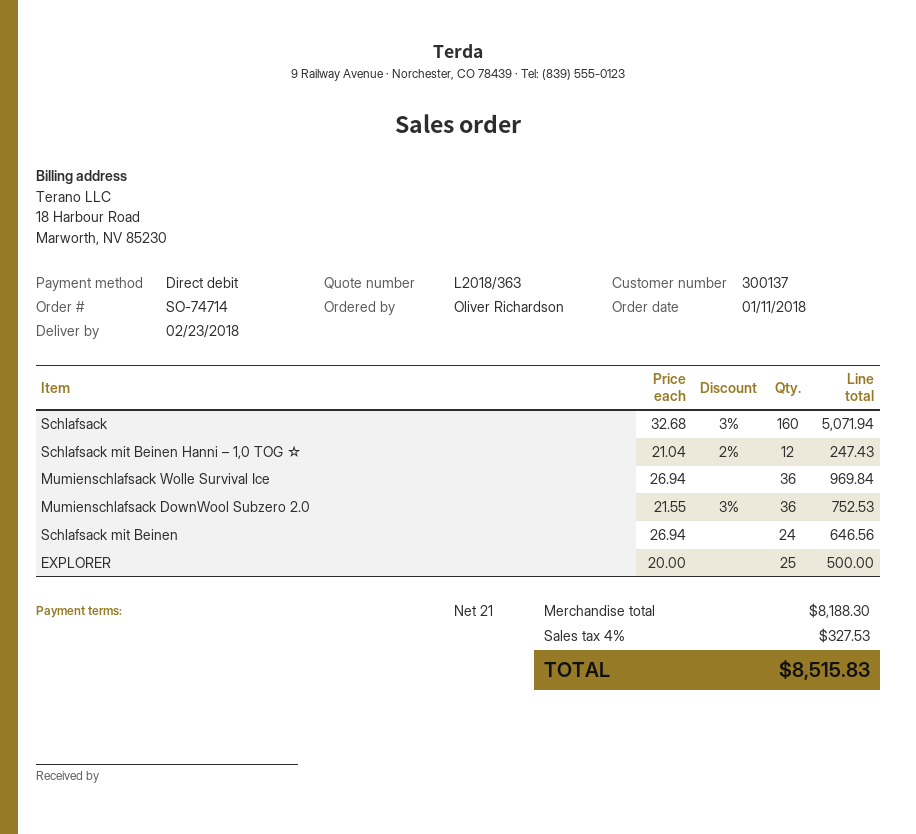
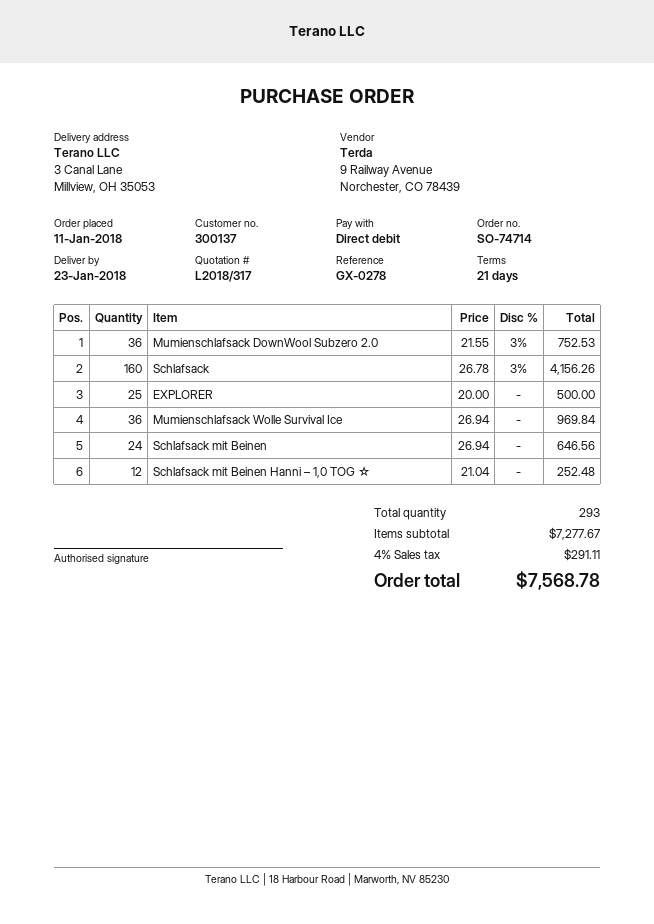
quote number: L2018/363 -> L2018/317
delivery date: 2018-02-23 -> 2018-01-23
Schlafsack: 160 x 32.68 - 3% = 5071.94 -> 160 x 26.78 - 3% = 4156.26
Schlafsack mit Beinen Hanni – 1,0 TOG ☆: 12 x 21.04 - 2% = 247.43 -> 12 x 21.04 = 252.48
subtotal: 8188.30 -> 7277.67
tax: 4% = 327.53 -> 4% = 291.11
total: 8515.83 -> 7568.78

